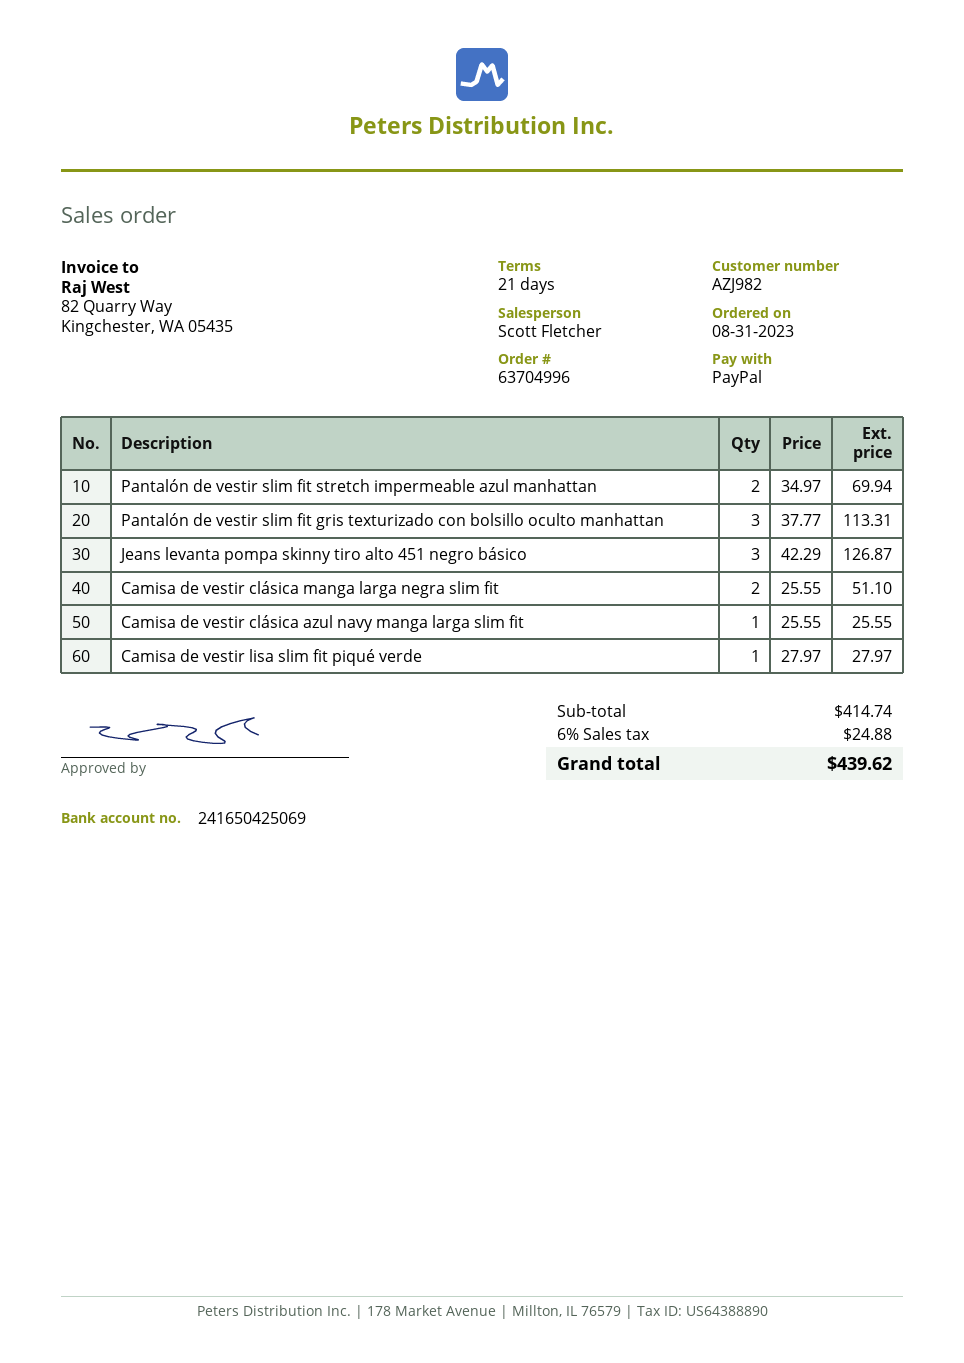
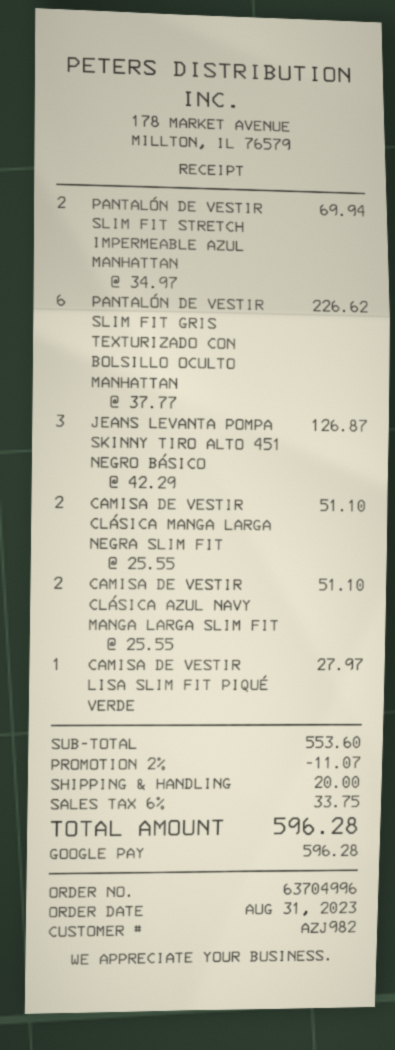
payment method: PayPal -> Google Pay
Pantalón de vestir slim fit gris texturizado con bolsillo oculto manhattan: 3 x 37.77 = 113.31 -> 6 x 37.77 = 226.62
Camisa de vestir clásica azul navy manga larga slim fit: 1 x 25.55 = 25.55 -> 2 x 25.55 = 51.10
subtotal: 414.74 -> 553.60
discount: none -> 2% = 11.07
shipping: none -> 20.00
tax: 6% = 24.88 -> 6% = 33.75
total: 439.62 -> 596.28

